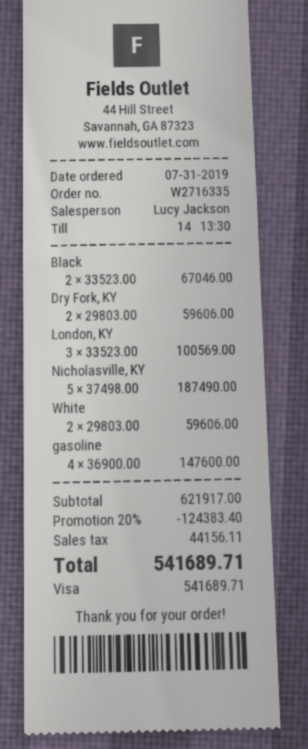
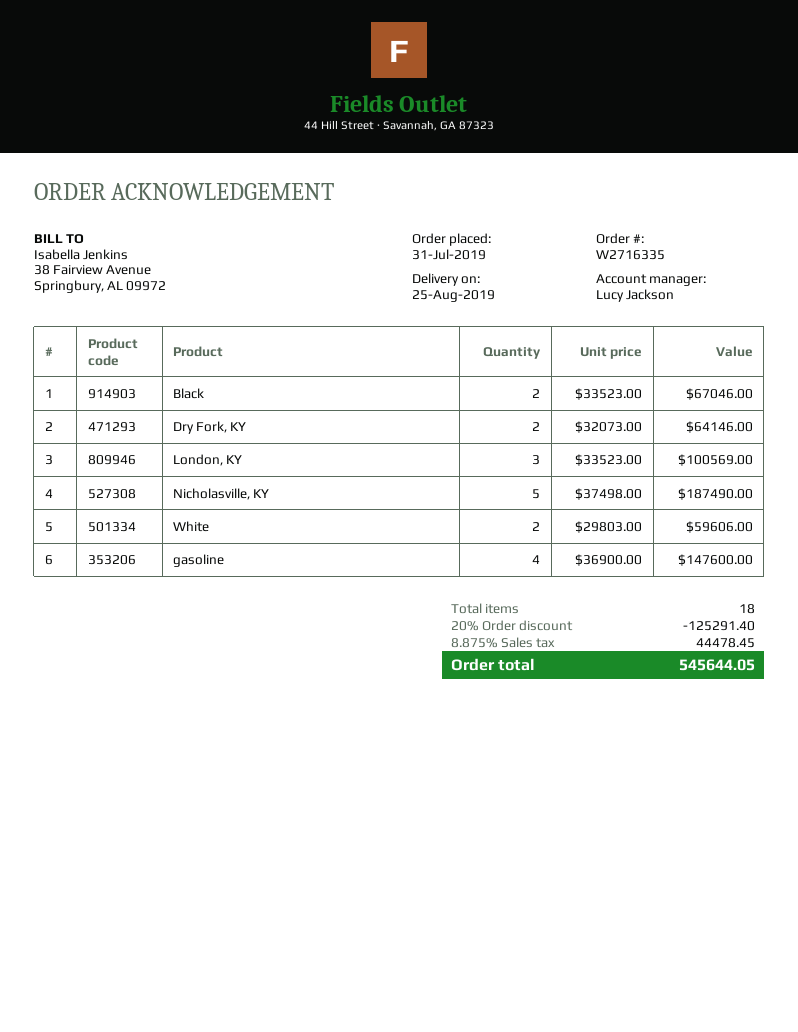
Dry Fork, KY: 2 x 29803.00 = 59606.00 -> 2 x 32073.00 = 64146.00
discount: 20% = 124383.40 -> 20% = 125291.40
tax: 44156.11 -> 44478.45
total: 541689.71 -> 545644.05

